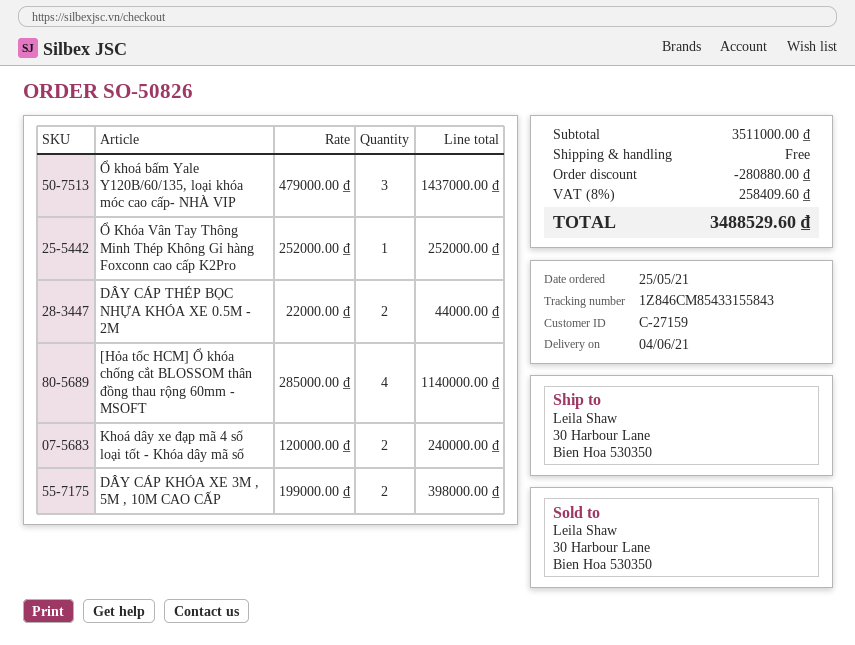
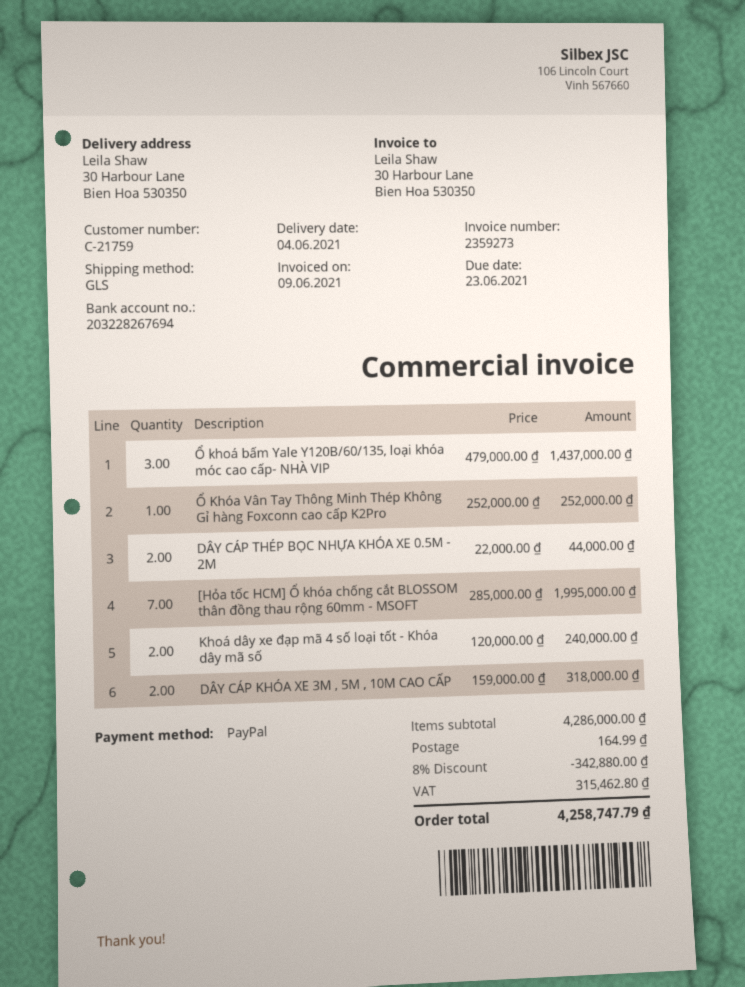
customer number: C-27159 -> C-21759
[Hỏa tốc HCM] Ổ khóa chống cắt BLOSSOM thân đồng thau rộng 60mm - MSOFT: 4 x 285000.00 = 1140000.00 -> 7 x 285000.00 = 1995000.00
DÂY CÁP KHÓA XE 3M , 5M , 10M CAO CẤP: 2 x 199000.00 = 398000.00 -> 2 x 159000.00 = 318000.00
subtotal: 3511000.00 -> 4286000.00
discount: 280880.00 -> 342880.00
shipping: 0.00 -> 164.99
tax: 258409.60 -> 315462.80
total: 3488529.60 -> 4258747.79

